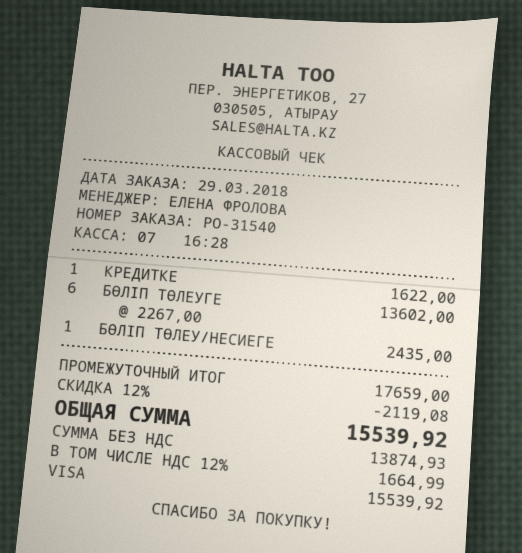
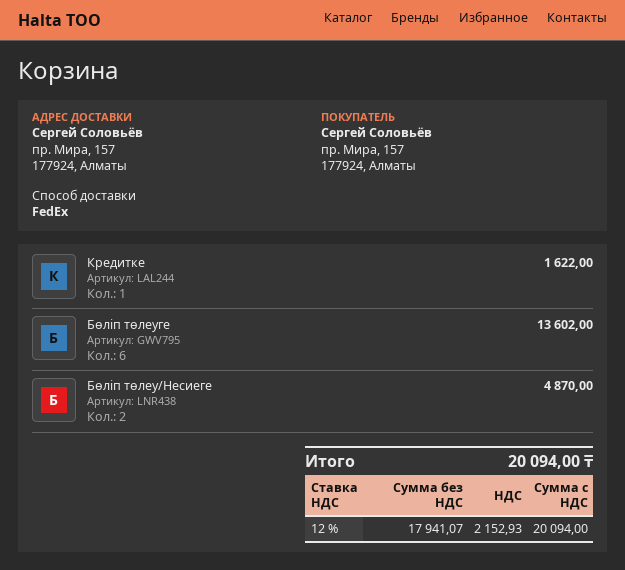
БӨЛІП ТӨЛЕУ/НЕСИЕГЕ: 1 for 2435.00 -> 2 for 4870.00
discount: 12% = 2119.08 -> none
net: 13874.93 -> 17941.07
tax: 12% = 1664.99 -> 12% = 2152.93
total: 15539.92 -> 20094.00

